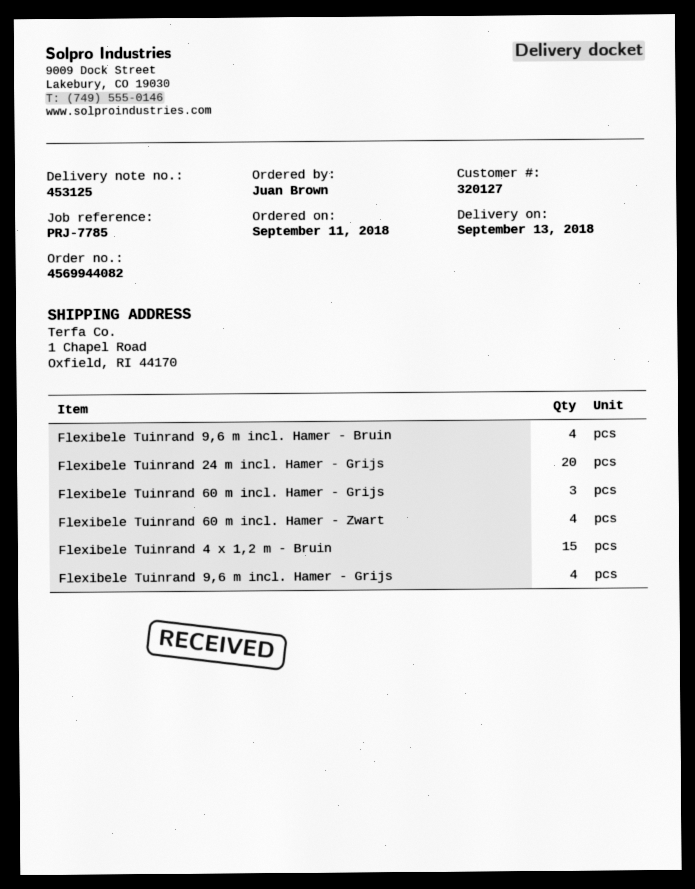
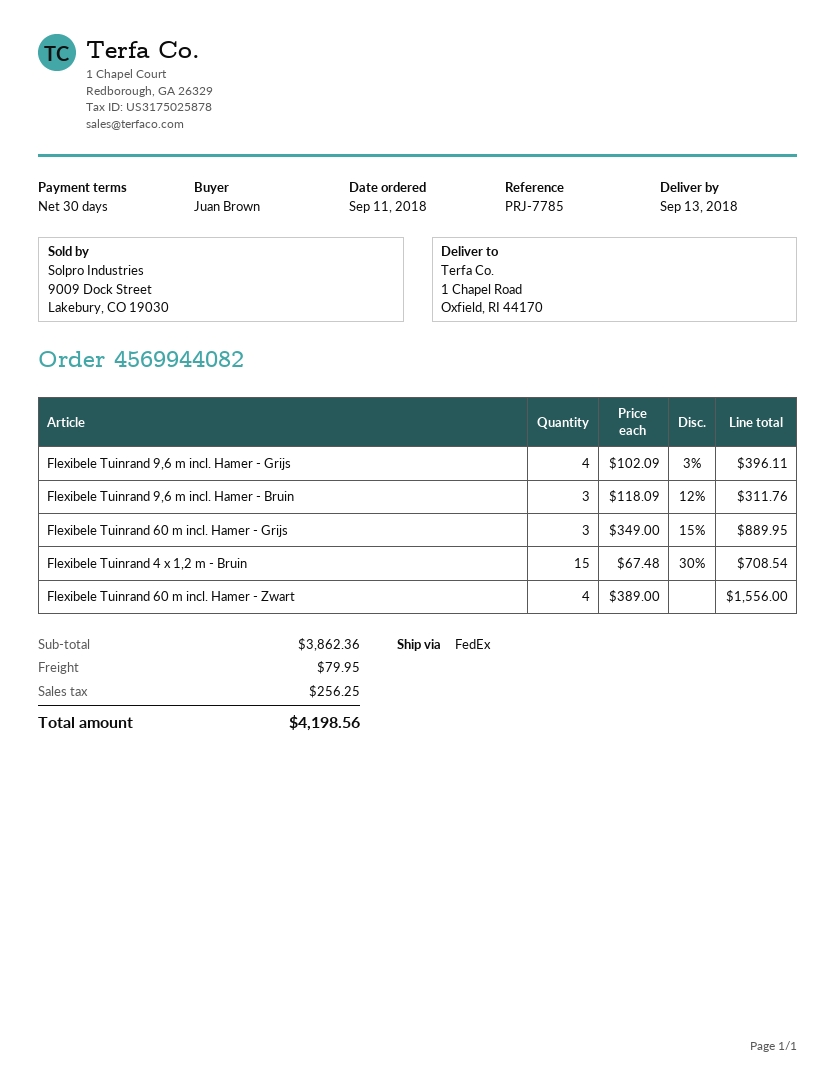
Flexibele Tuinrand 9,6 m incl. Hamer - Bruin: 4 -> 3
Flexibele Tuinrand 24 m incl. Hamer - Grijs: 20 -> none

